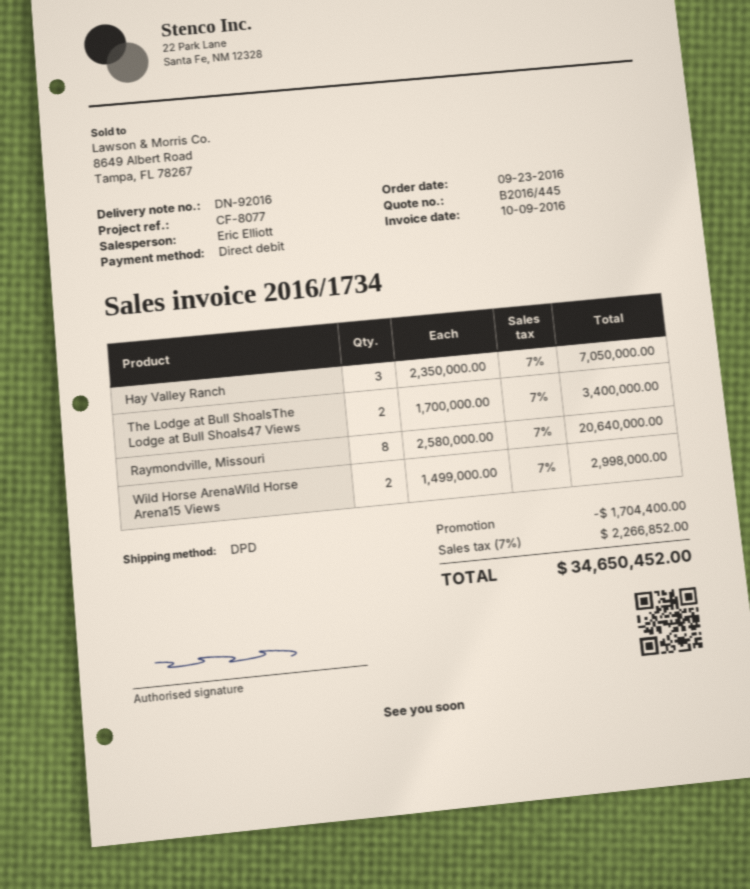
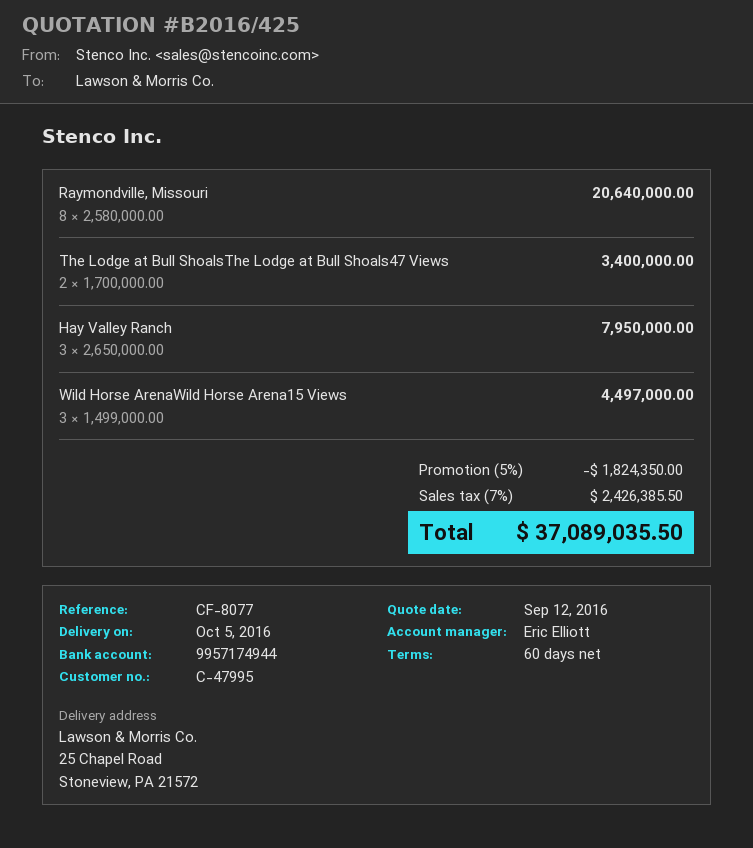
quote number: B2016/445 -> B2016/425
Hay Valley Ranch: 3 x 2350000.00 = 7050000.00 -> 3 x 2650000.00 = 7950000.00
Wild Horse ArenaWild Horse Arena15 Views: 2 x 1499000.00 = 2998000.00 -> 3 x 1499000.00 = 4497000.00
discount: 1704400.00 -> 1824350.00
tax: 7% = 2266852.00 -> 7% = 2426385.50
total: 34650452.00 -> 37089035.50

